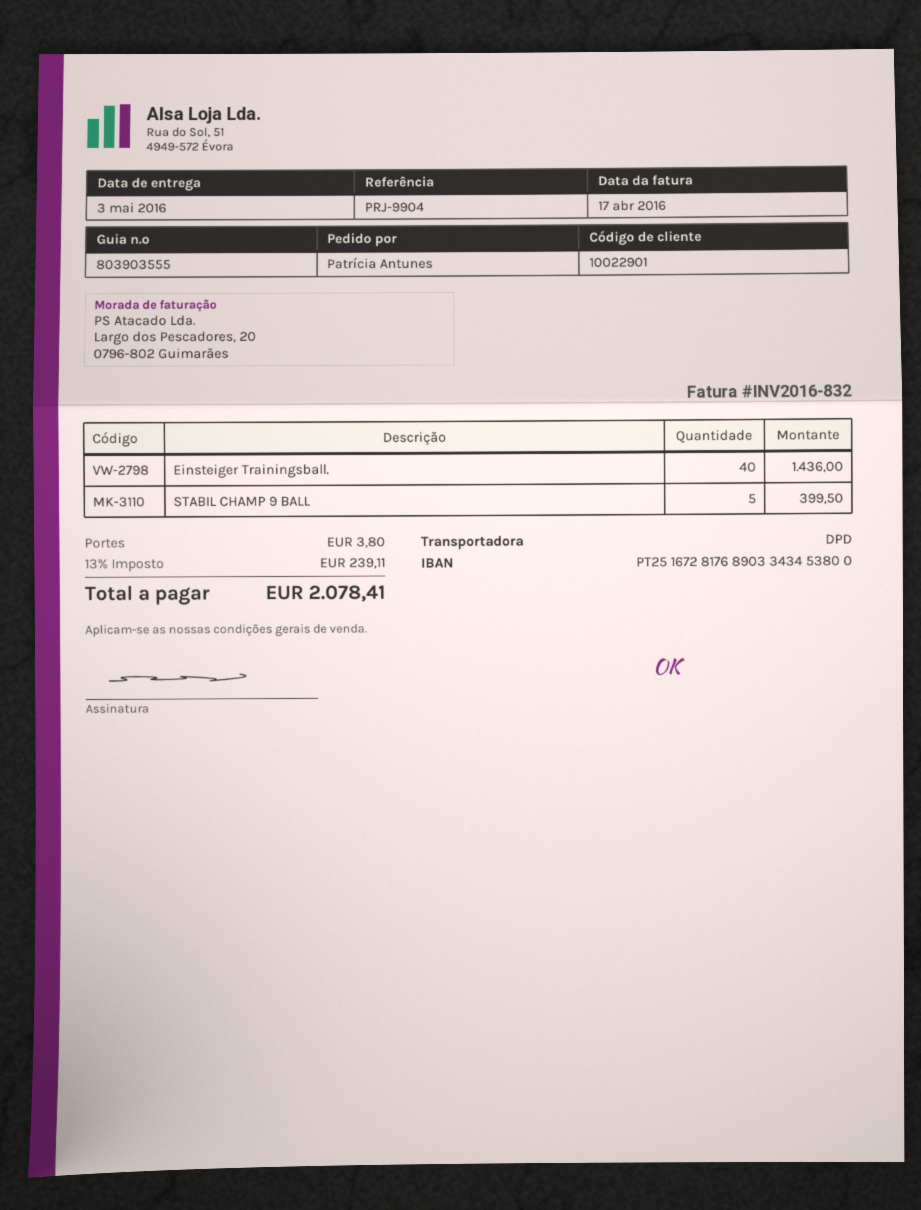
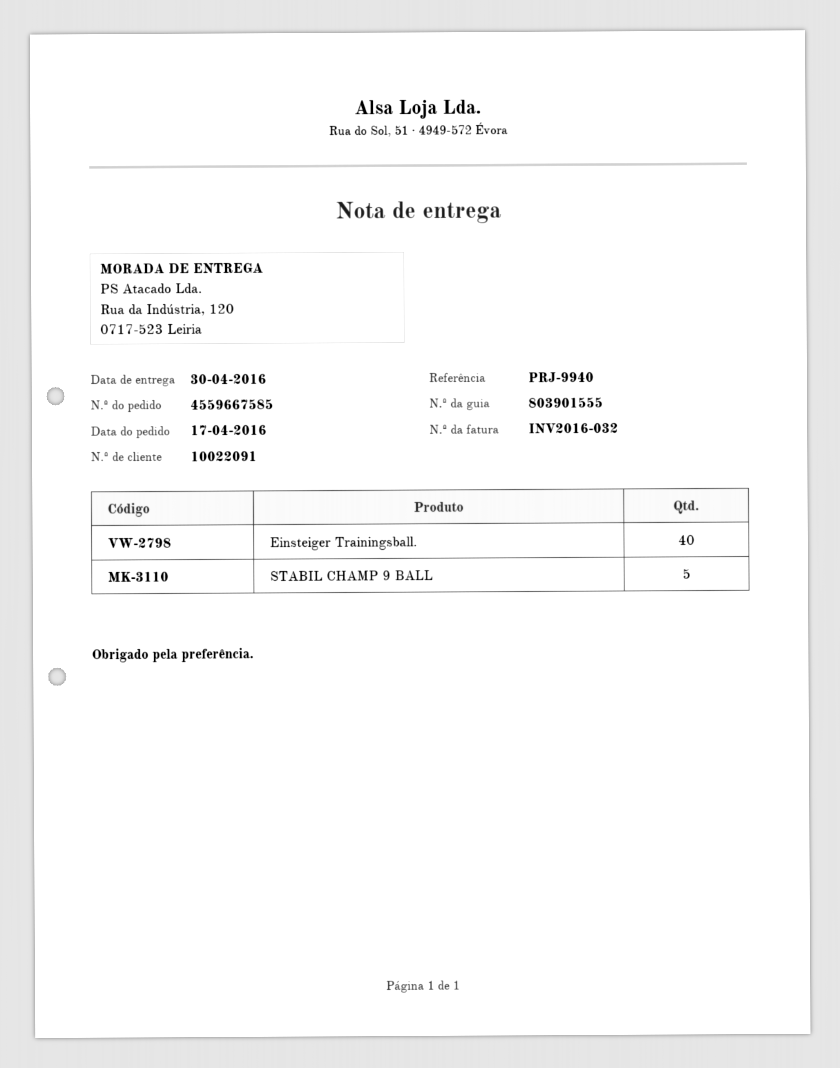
delivery note number: 803903555 -> 803901555
delivery date: 2016-05-03 -> 2016-04-30
invoice number: INV2016-832 -> INV2016-032
customer number: 10022901 -> 10022091
reference: PRJ-9904 -> PRJ-9940

